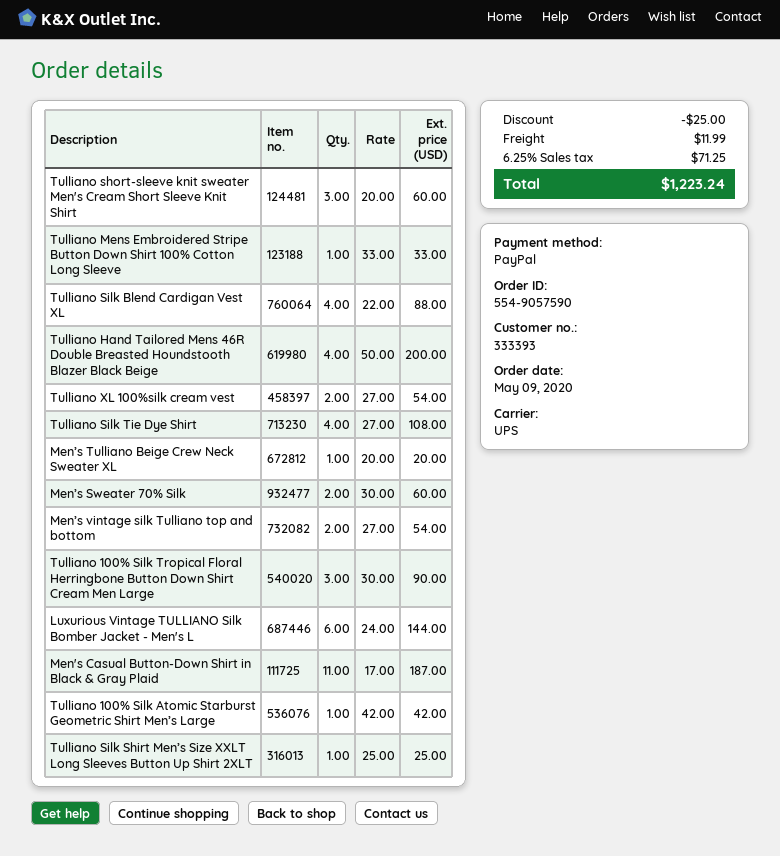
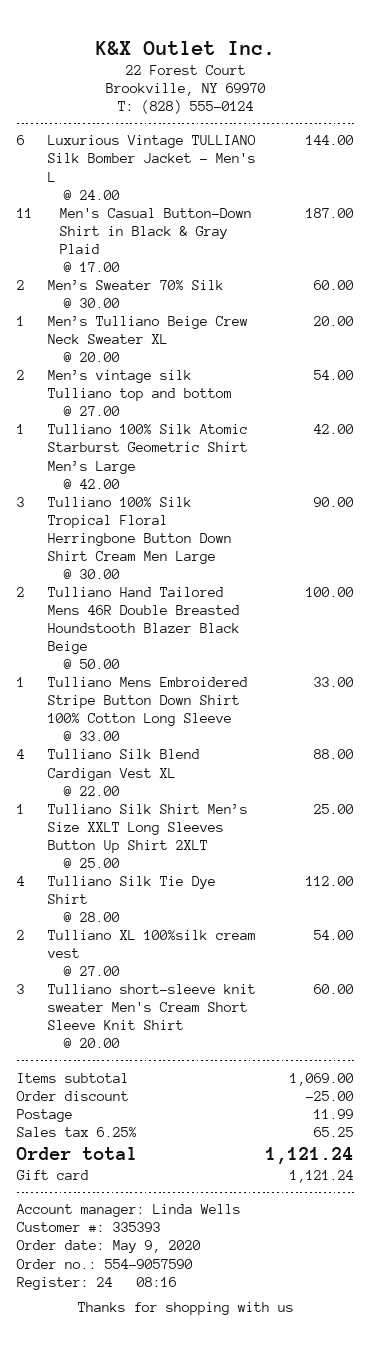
customer number: 333393 -> 335393
payment method: PayPal -> gift card
Tulliano Hand Tailored Mens 46R Double Breasted Houndstooth Blazer Black Beige: 4 x 50.00 = 200.00 -> 2 x 50.00 = 100.00
Tulliano Silk Tie Dye Shirt: 4 x 27.00 = 108.00 -> 4 x 28.00 = 112.00
tax: 6.25% = 71.25 -> 6.25% = 65.25
total: 1223.24 -> 1121.24

